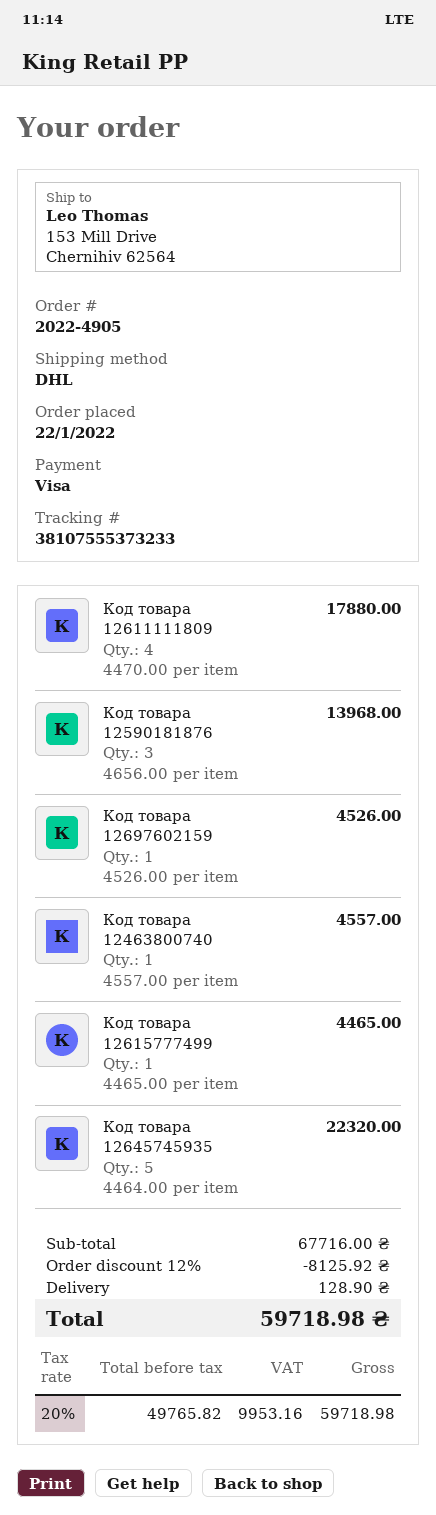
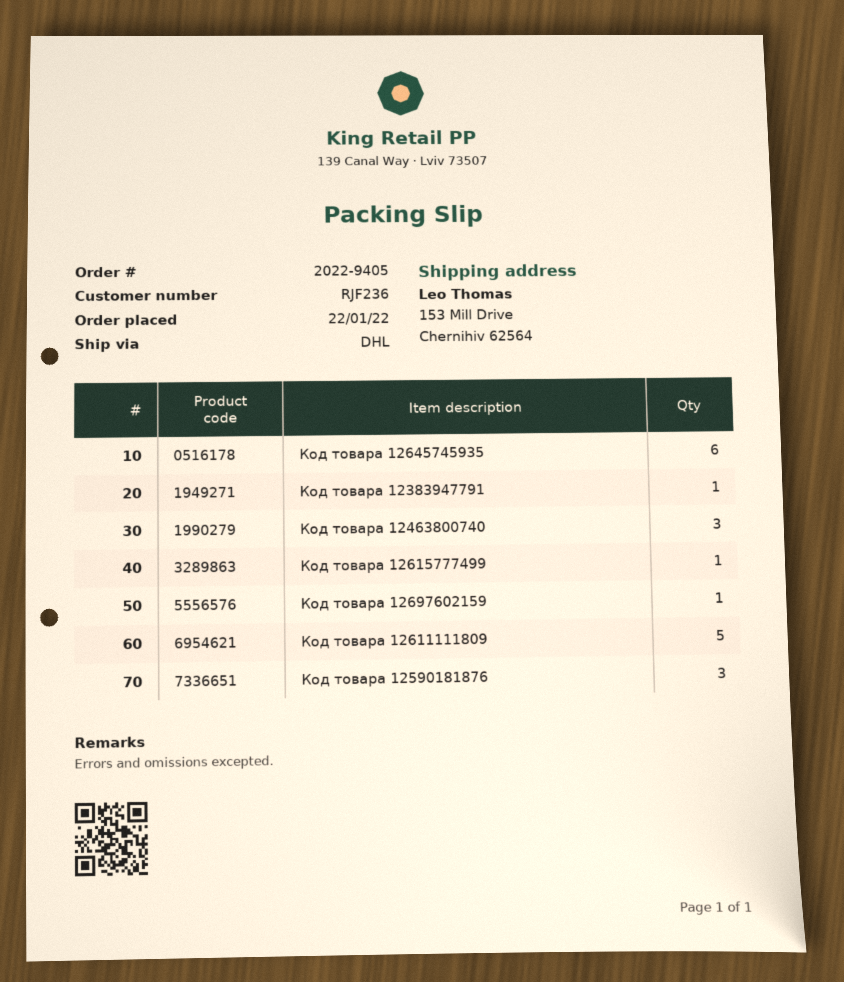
order number: 2022-4905 -> 2022-9405
Код товара 12611111809: 4 -> 5
Код товара 12463800740: 1 -> 3
Код товара 12645745935: 5 -> 6
Код товара 12383947791: none -> 1

